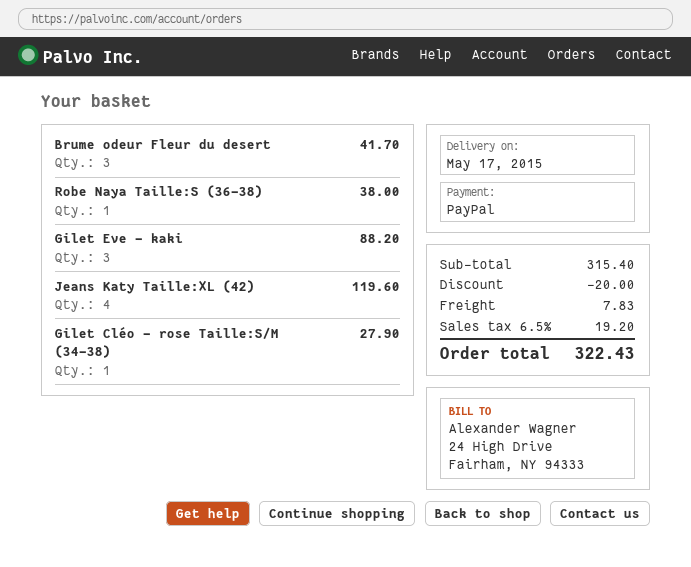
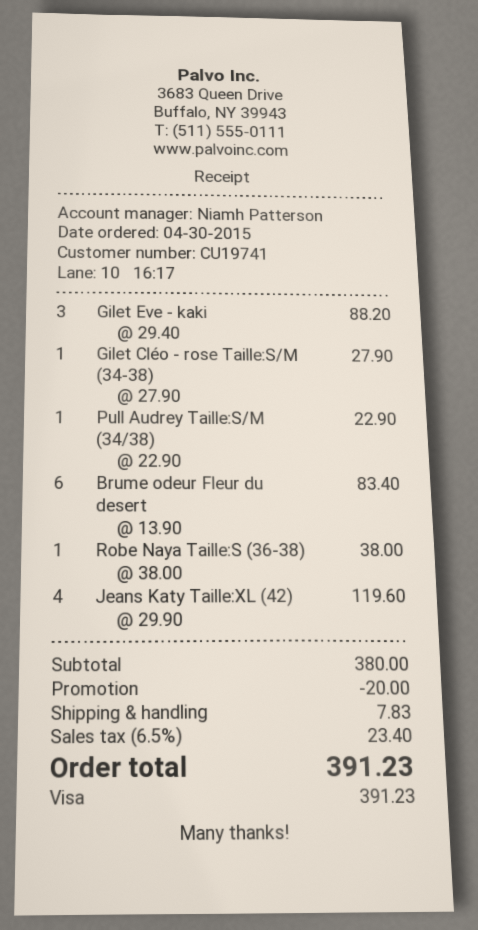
payment method: PayPal -> Visa
Brume odeur Fleur du desert: 3 for 41.70 -> 6 for 83.40
Pull Audrey Taille:S/M (34/38): none -> 1 for 22.90
subtotal: 315.40 -> 380.00
tax: 6.5% = 19.20 -> 6.5% = 23.40
total: 322.43 -> 391.23

